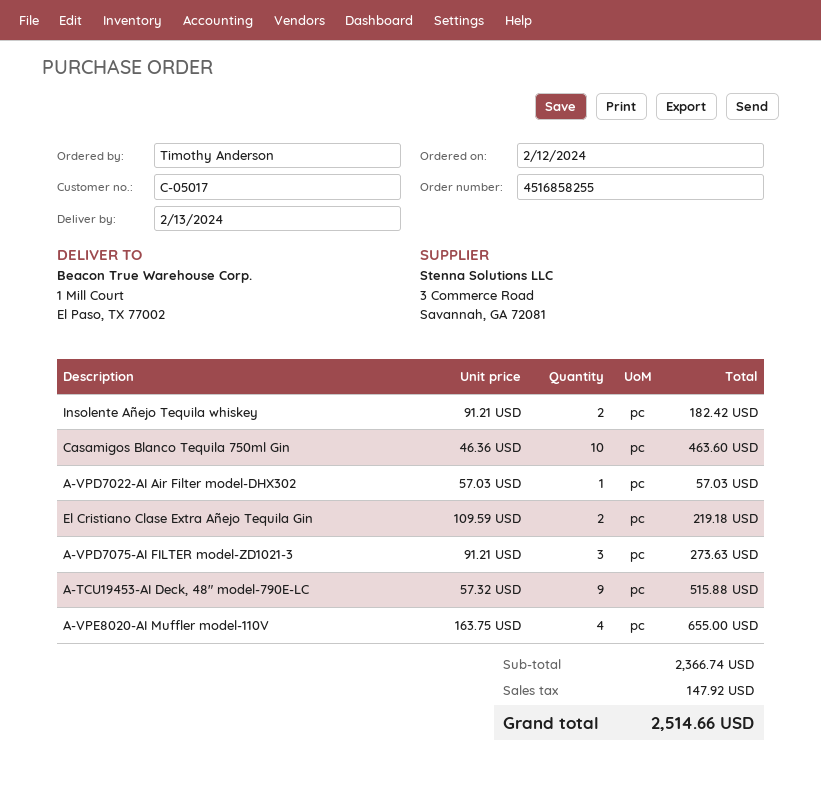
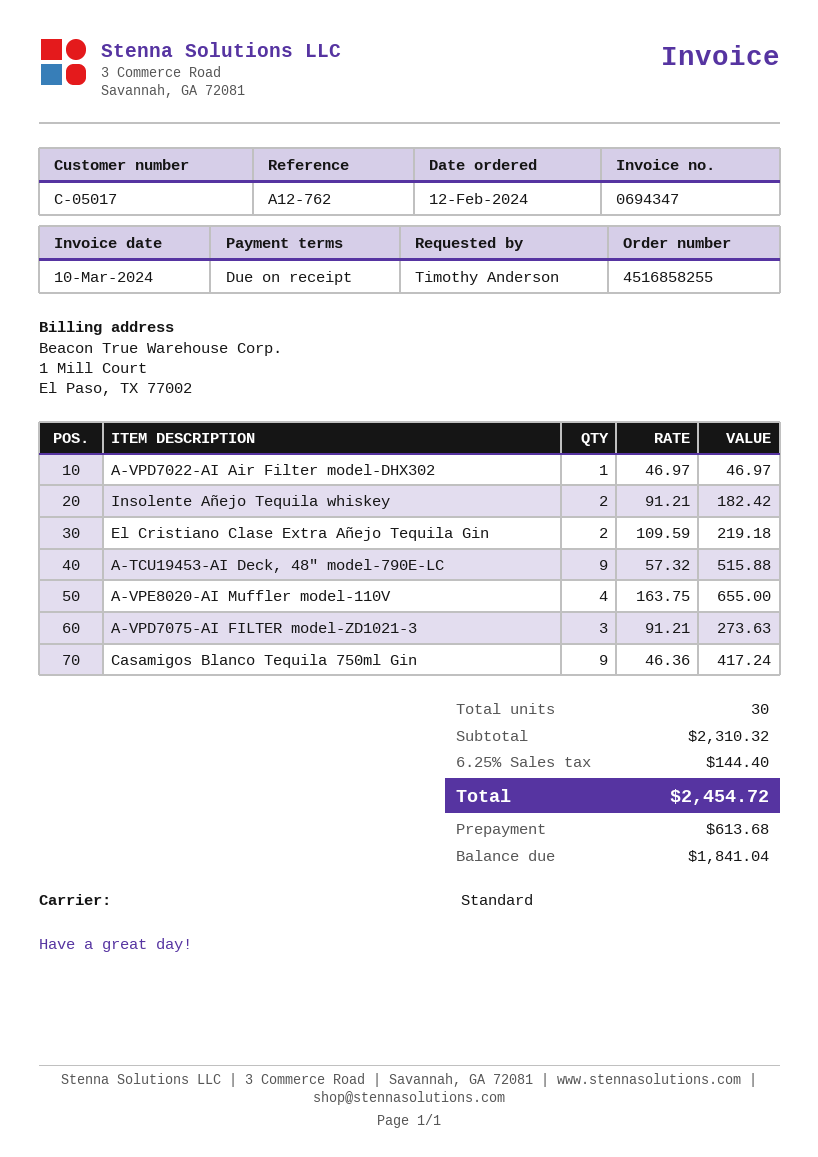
Casamigos Blanco Tequila 750ml Gin: 10 x 46.36 = 463.60 -> 9 x 46.36 = 417.24
A-VPD7022-AI Air Filter model-DHX302: 1 x 57.03 = 57.03 -> 1 x 46.97 = 46.97
subtotal: 2366.74 -> 2310.32
tax: 147.92 -> 144.40
total: 2514.66 -> 2454.72

